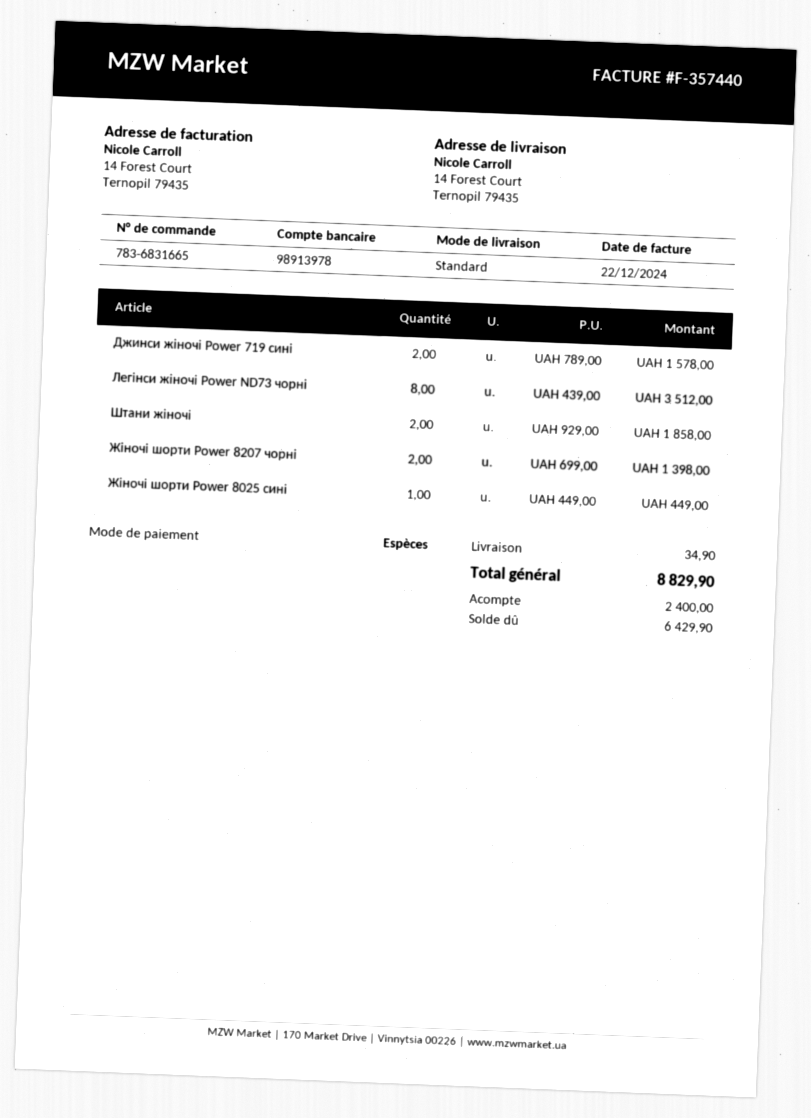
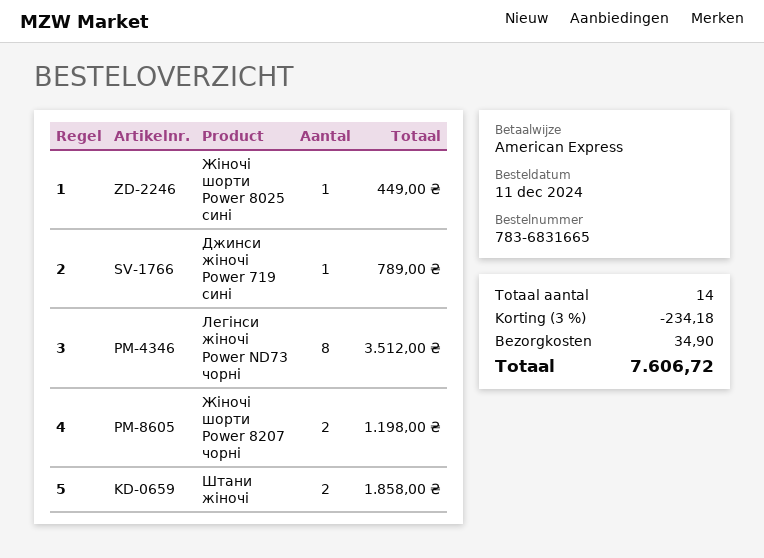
payment method: cash -> American Express
Джинси жіночі Power 719 сині: 2 for 1578.00 -> 1 for 789.00
Жіночі шорти Power 8207 чорні: 2 for 1398.00 -> 2 for 1198.00
discount: none -> 3% = 234.18
total: 8829.90 -> 7606.72

